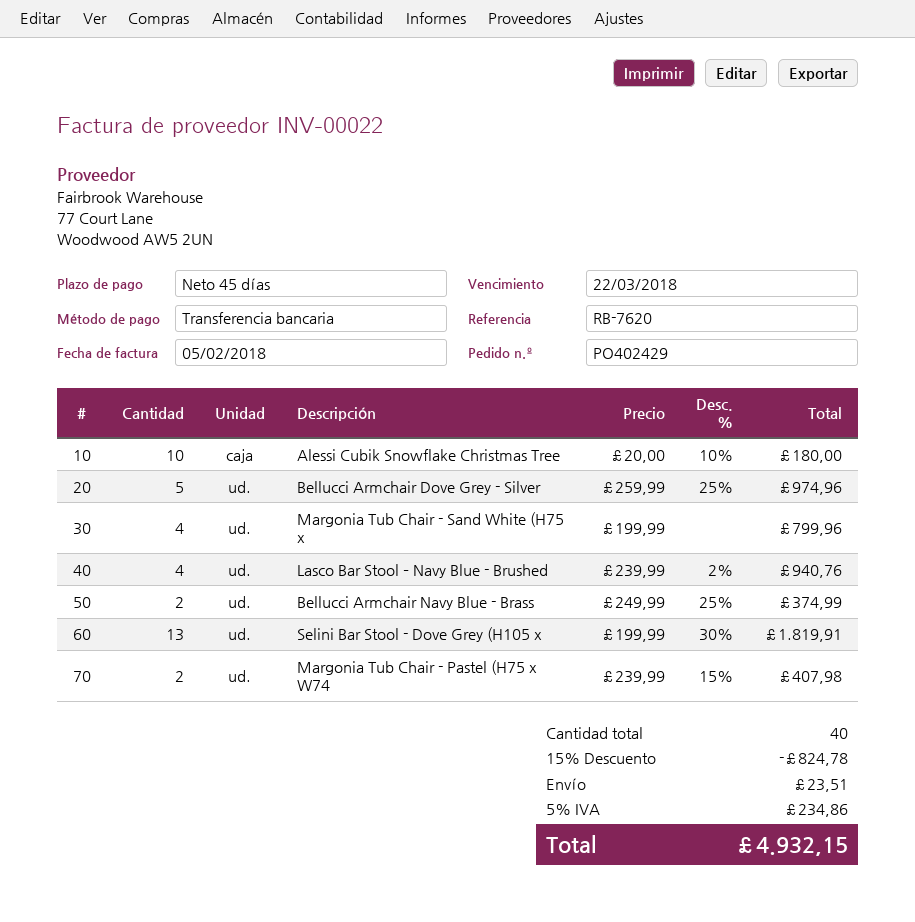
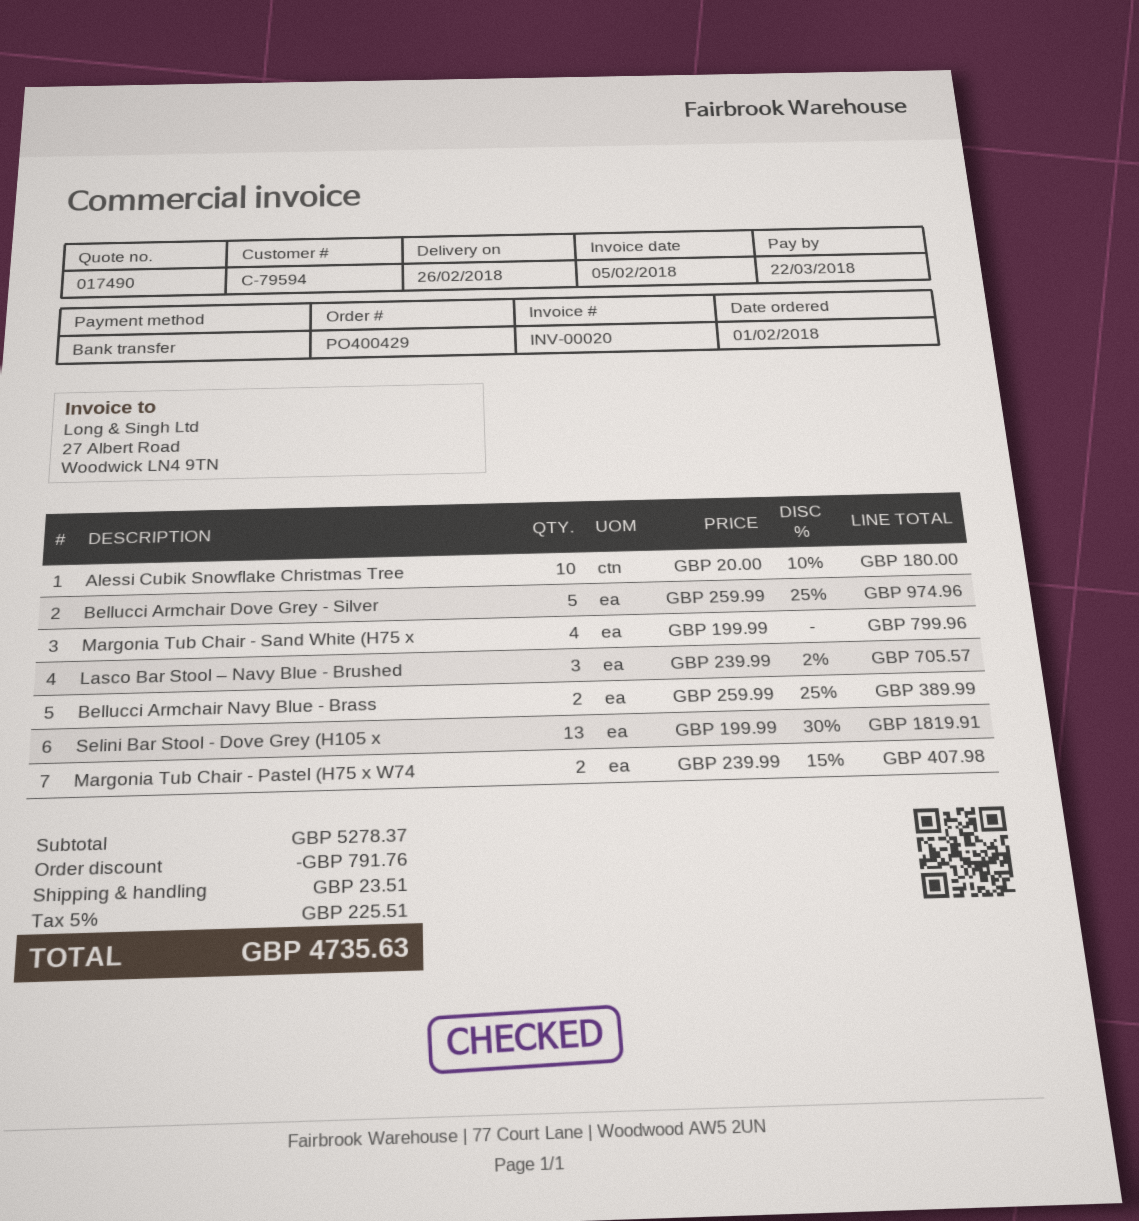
order number: PO402429 -> PO400429
invoice number: INV-00022 -> INV-00020
Lasco Bar Stool – Navy Blue - Brushed: 4 x 239.99 - 2% = 940.76 -> 3 x 239.99 - 2% = 705.57
Bellucci Armchair Navy Blue - Brass: 2 x 249.99 - 25% = 374.99 -> 2 x 259.99 - 25% = 389.99
discount: 824.78 -> 791.76
tax: 5% = 234.86 -> 5% = 225.51
total: 4932.15 -> 4735.63

